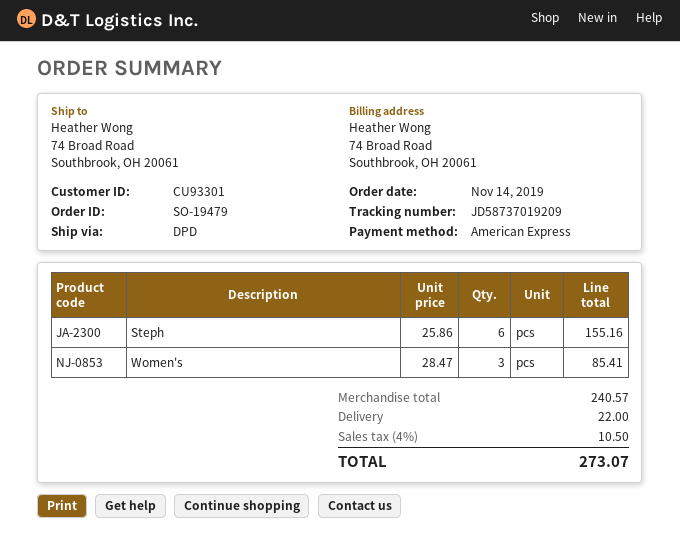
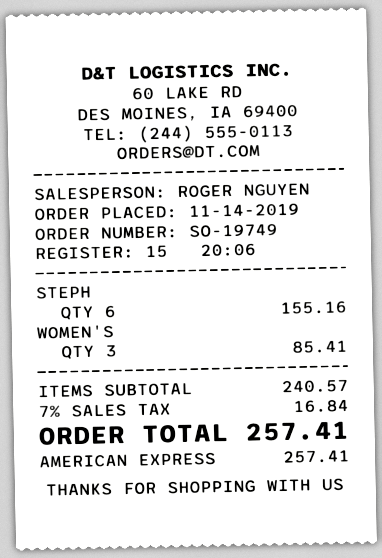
order number: SO-19479 -> SO-19749
shipping: 22.00 -> none
tax: 4% = 10.50 -> 7% = 16.84
total: 273.07 -> 257.41

